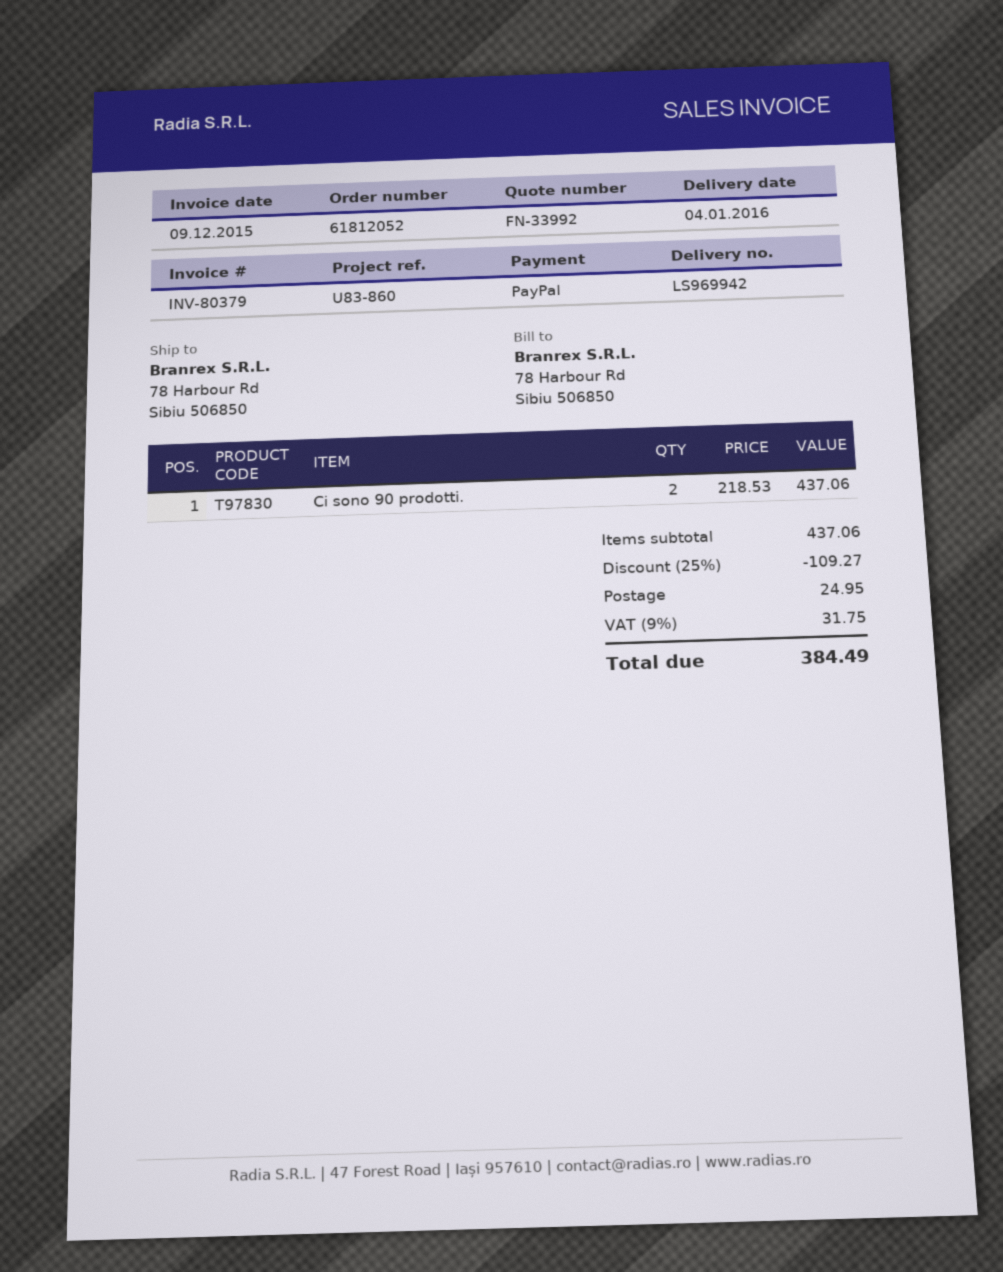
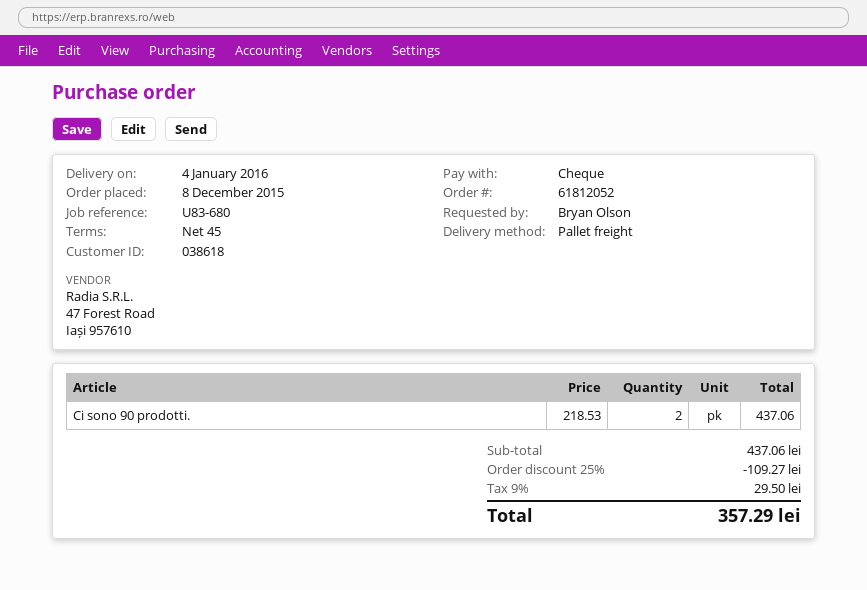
reference: U83-860 -> U83-680
payment method: PayPal -> cheque
shipping: 24.95 -> none
tax: 9% = 31.75 -> 9% = 29.50
total: 384.49 -> 357.29

